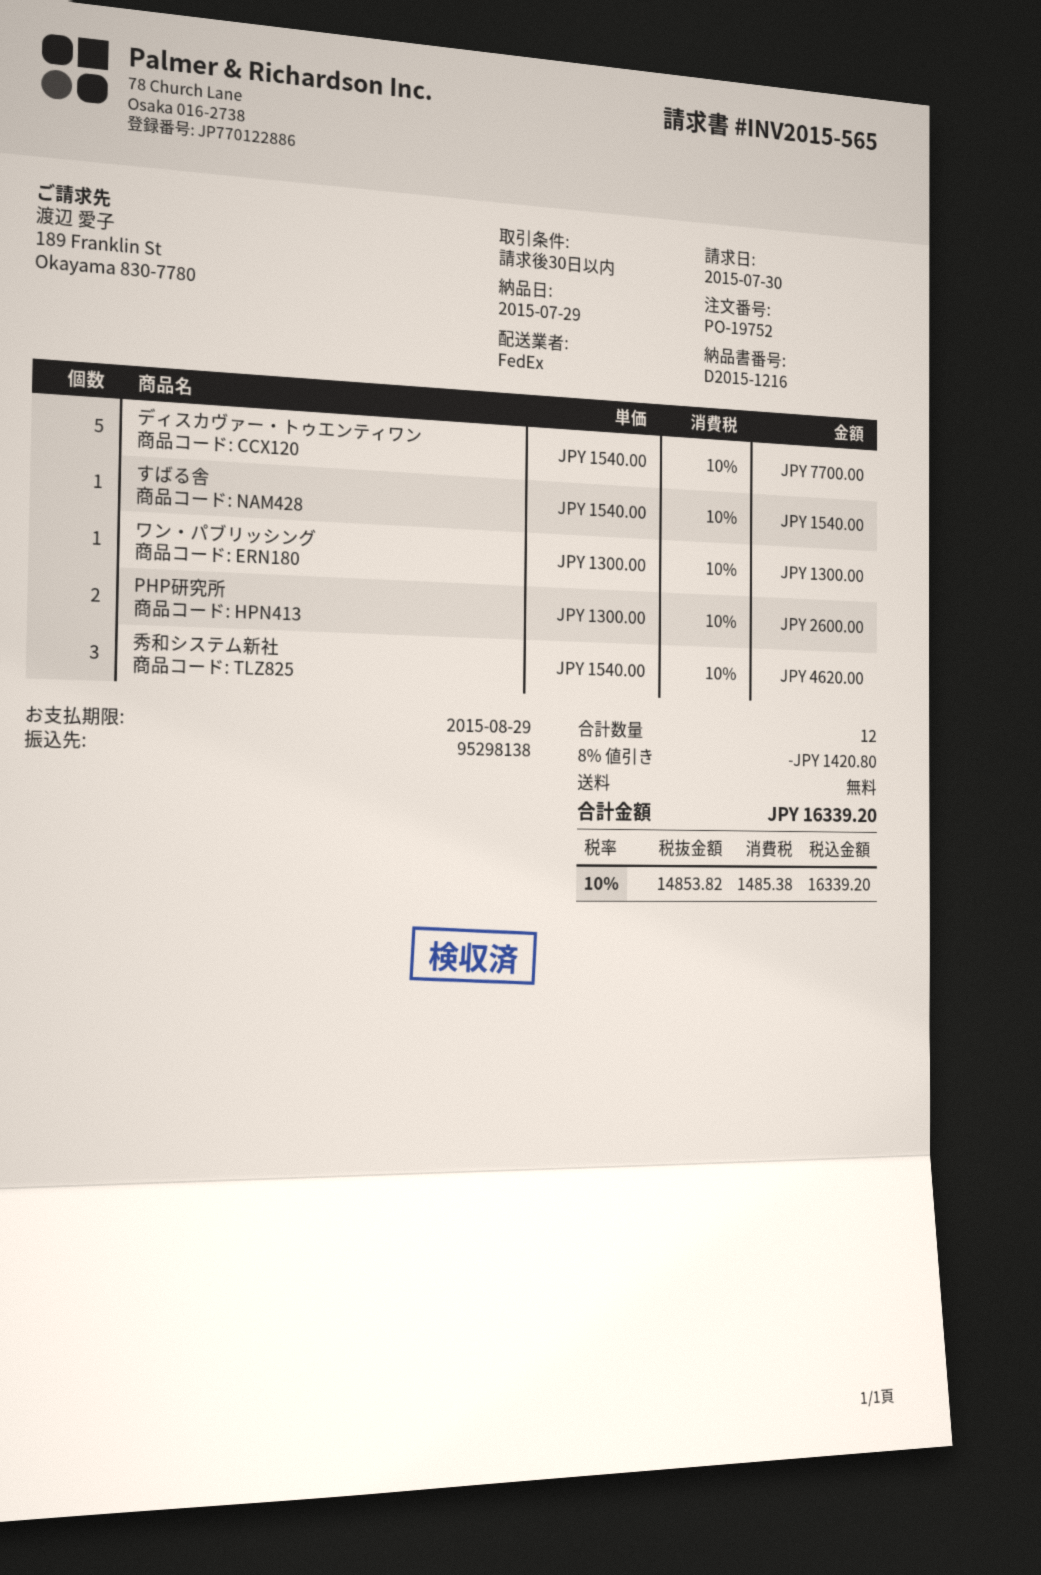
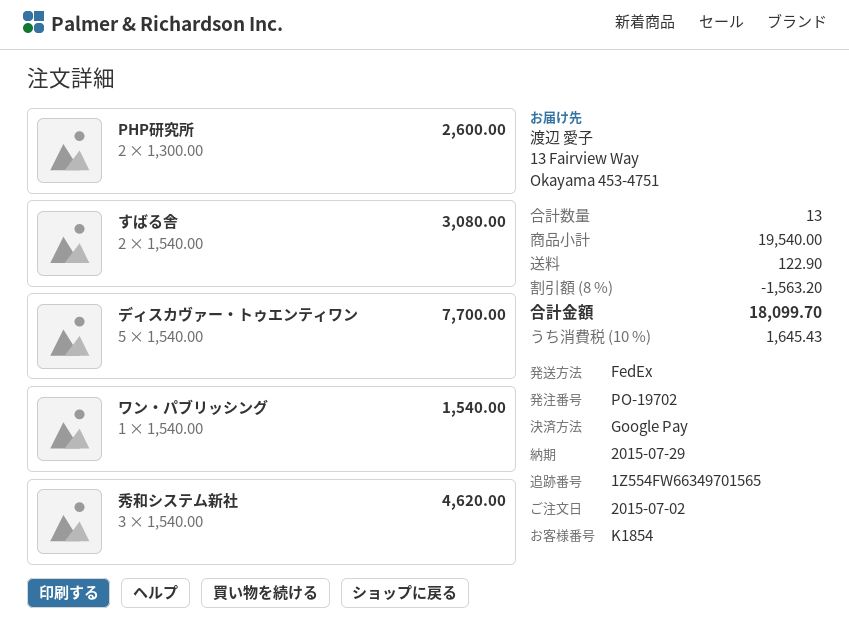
order number: PO-19752 -> PO-19702
すばる舎: 1 x 1540.00 = 1540.00 -> 2 x 1540.00 = 3080.00
ワン・パブリッシング: 1 x 1300.00 = 1300.00 -> 1 x 1540.00 = 1540.00
total quantity: 12 -> 13
discount: 8% = 1420.80 -> 8% = 1563.20
shipping: 0.00 -> 122.90
tax: 10% = 1485.38 -> 10% = 1645.43
total: 16339.20 -> 18099.70

